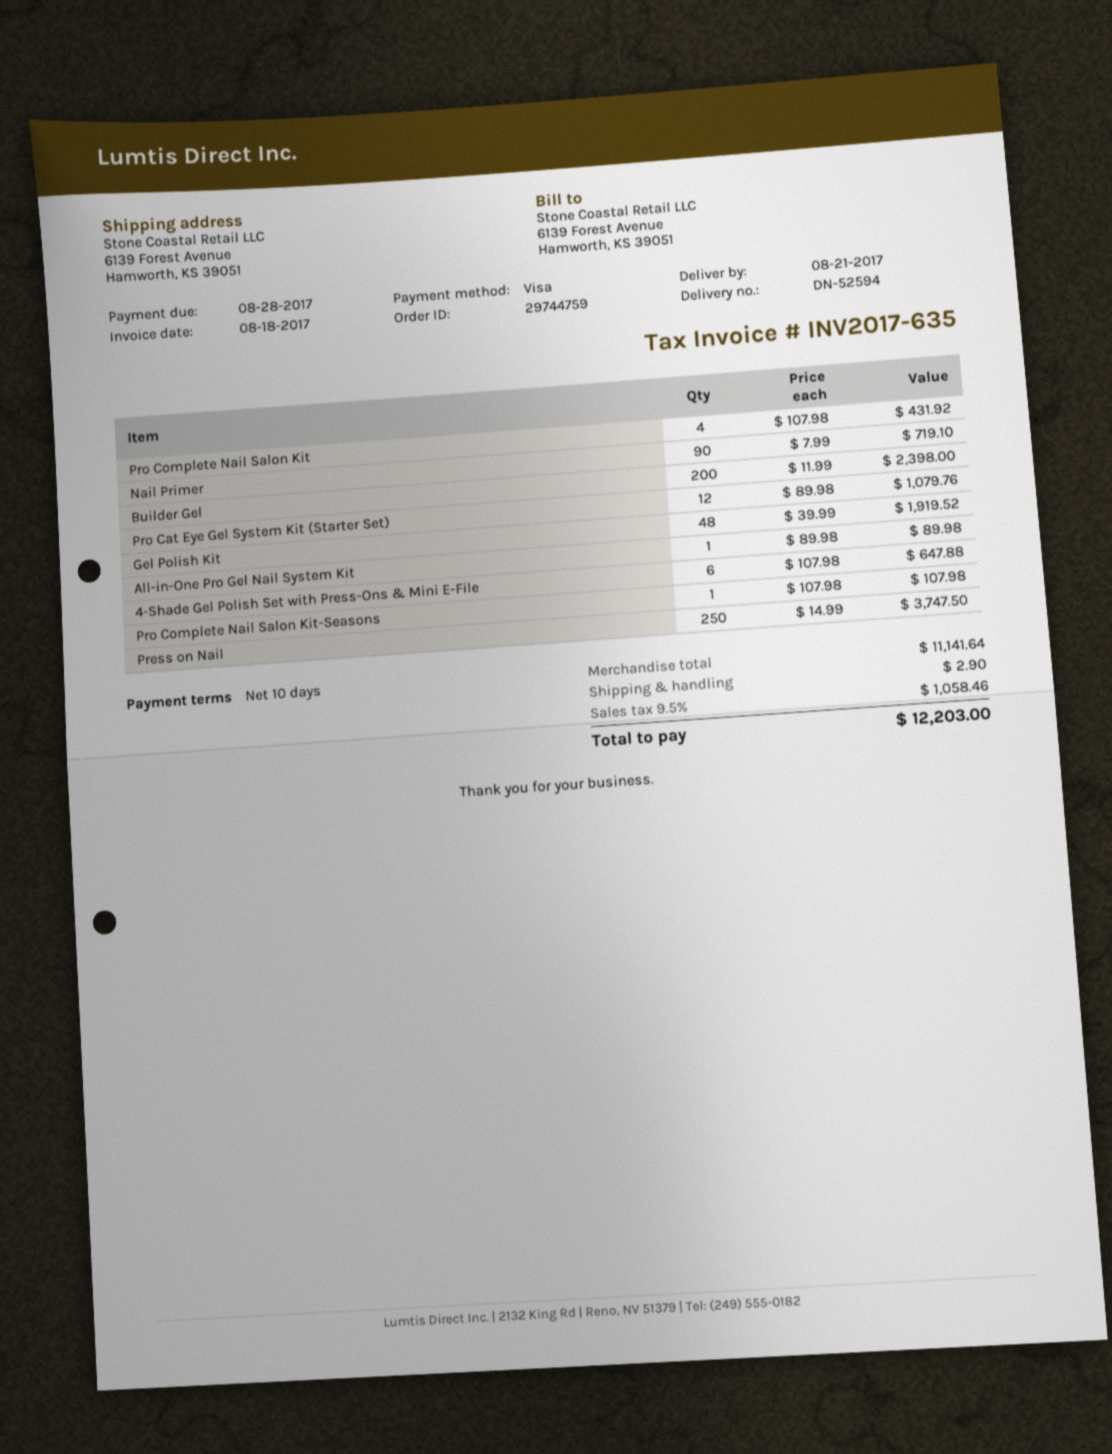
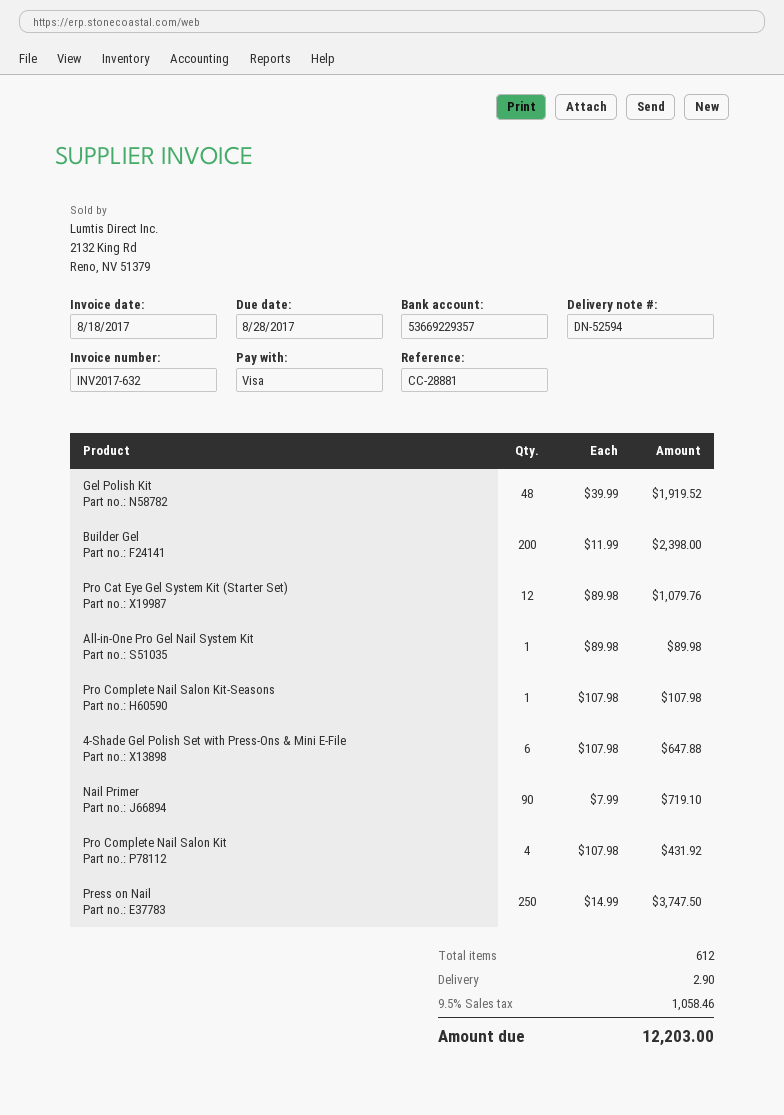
invoice number: INV2017-635 -> INV2017-632

